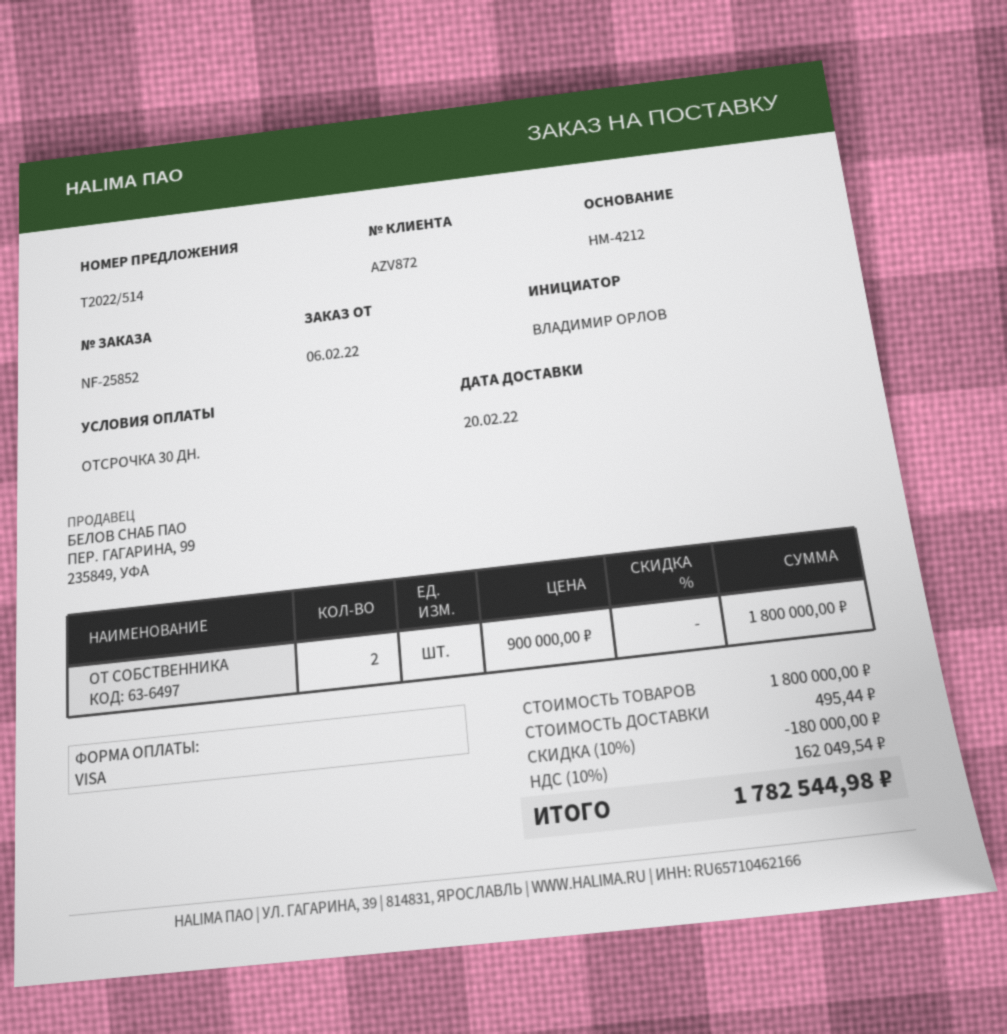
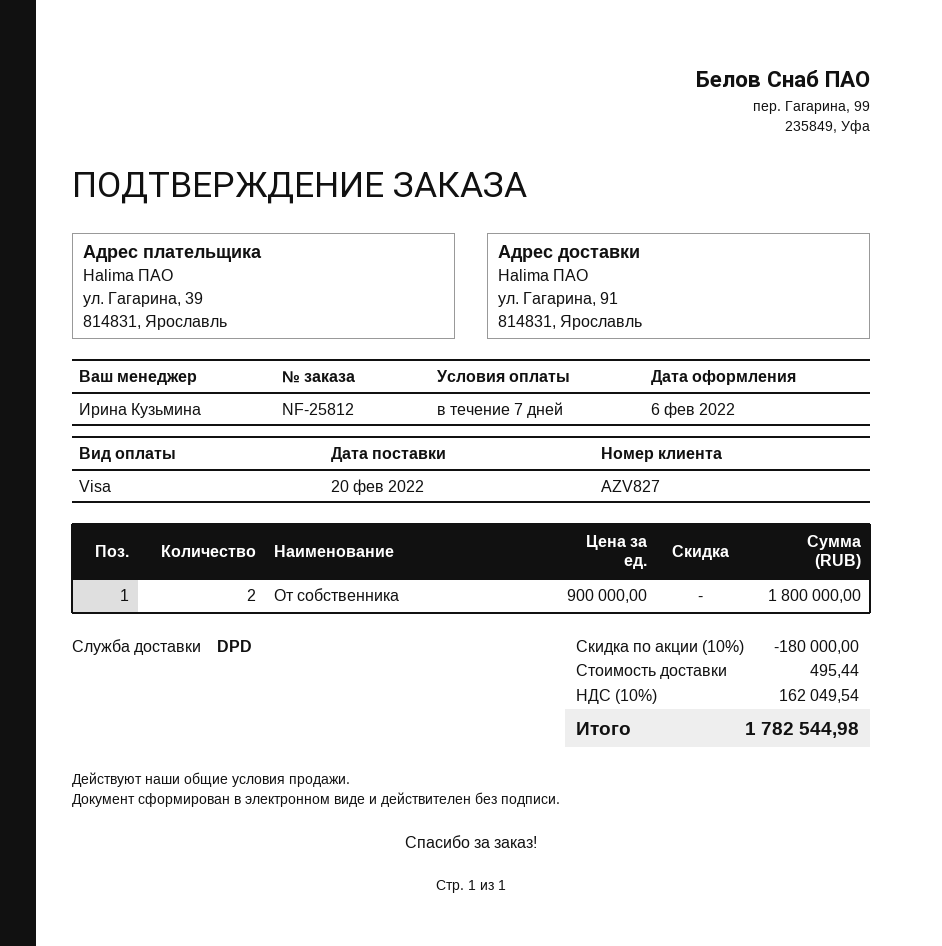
order number: NF-25852 -> NF-25812
payment terms: 30 days -> 7 days
customer number: AZV872 -> AZV827

